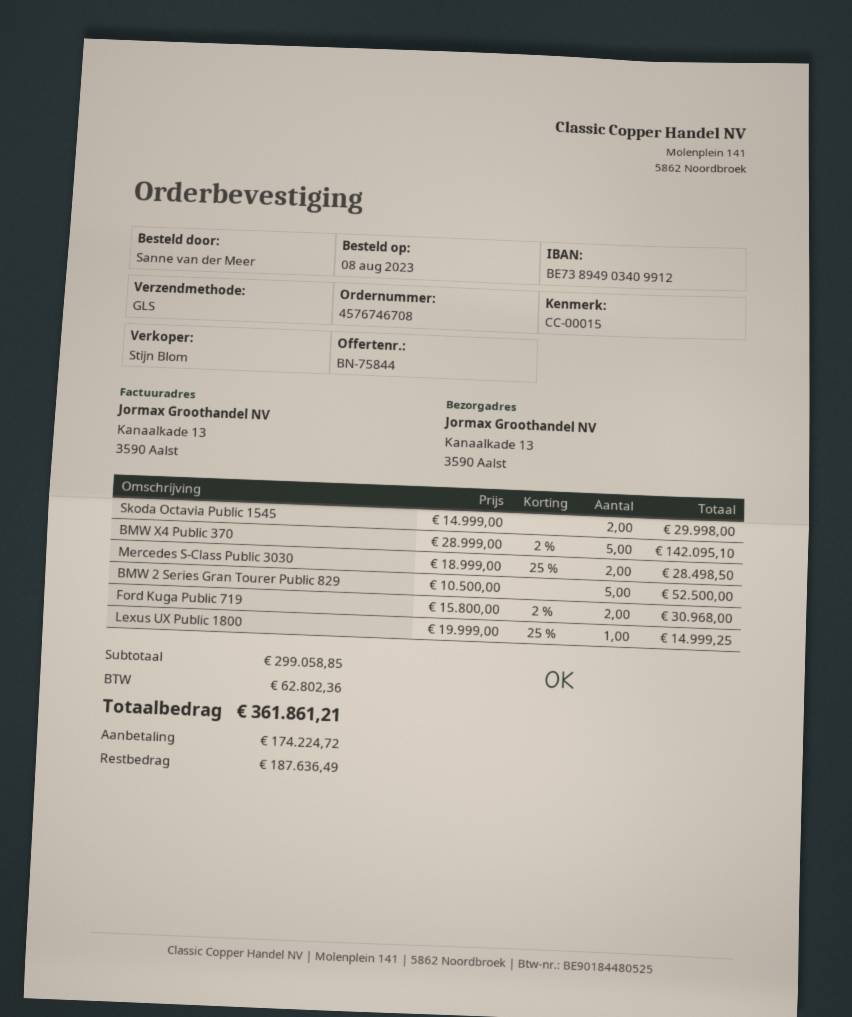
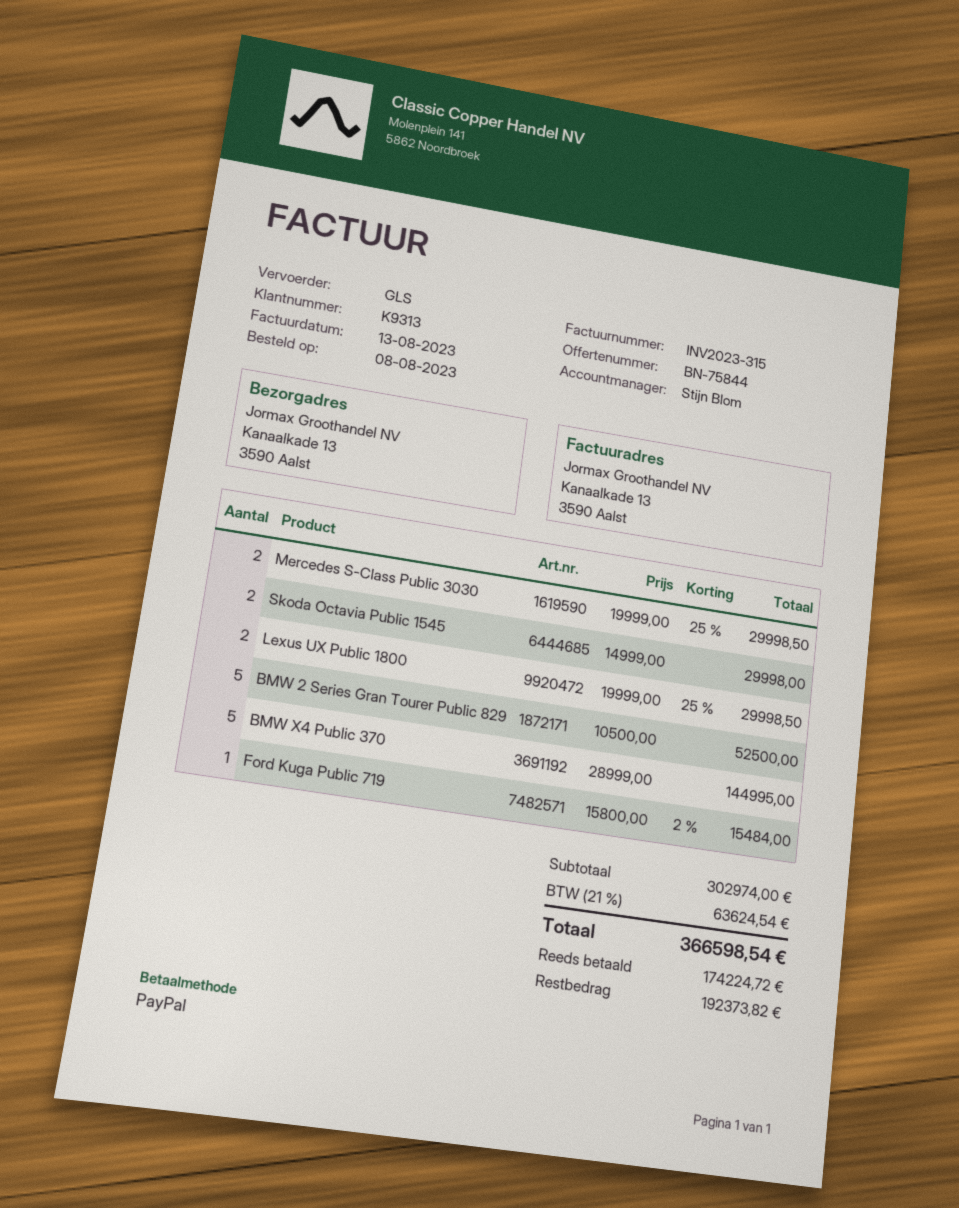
BMW X4 Public 370: 5 x 28999.00 - 2% = 142095.10 -> 5 x 28999.00 = 144995.00
Mercedes S-Class Public 3030: 2 x 18999.00 - 25% = 28498.50 -> 2 x 19999.00 - 25% = 29998.50
Ford Kuga Public 719: 2 x 15800.00 - 2% = 30968.00 -> 1 x 15800.00 - 2% = 15484.00
Lexus UX Public 1800: 1 x 19999.00 - 25% = 14999.25 -> 2 x 19999.00 - 25% = 29998.50
subtotal: 299058.85 -> 302974.00
tax: 62802.36 -> 63624.54
total: 361861.21 -> 366598.54
balance: 187636.49 -> 192373.82

